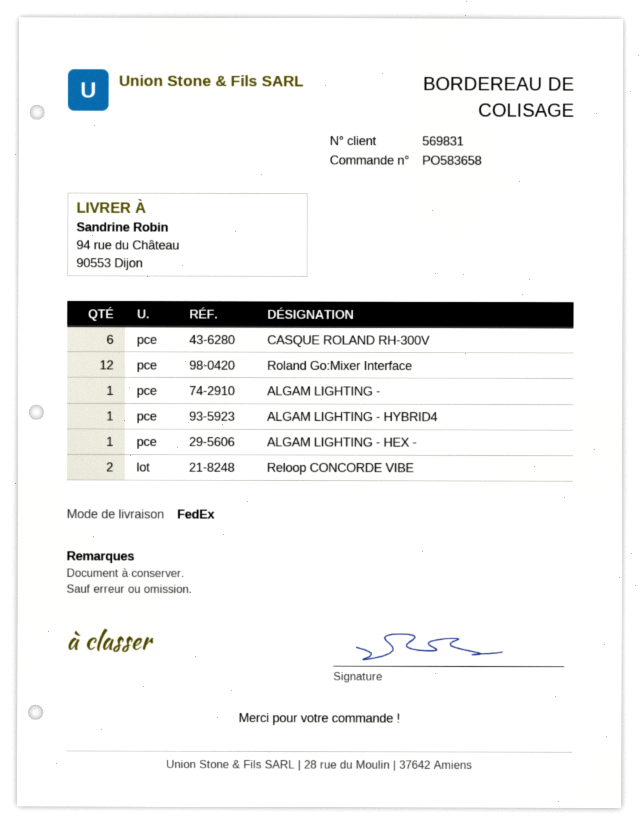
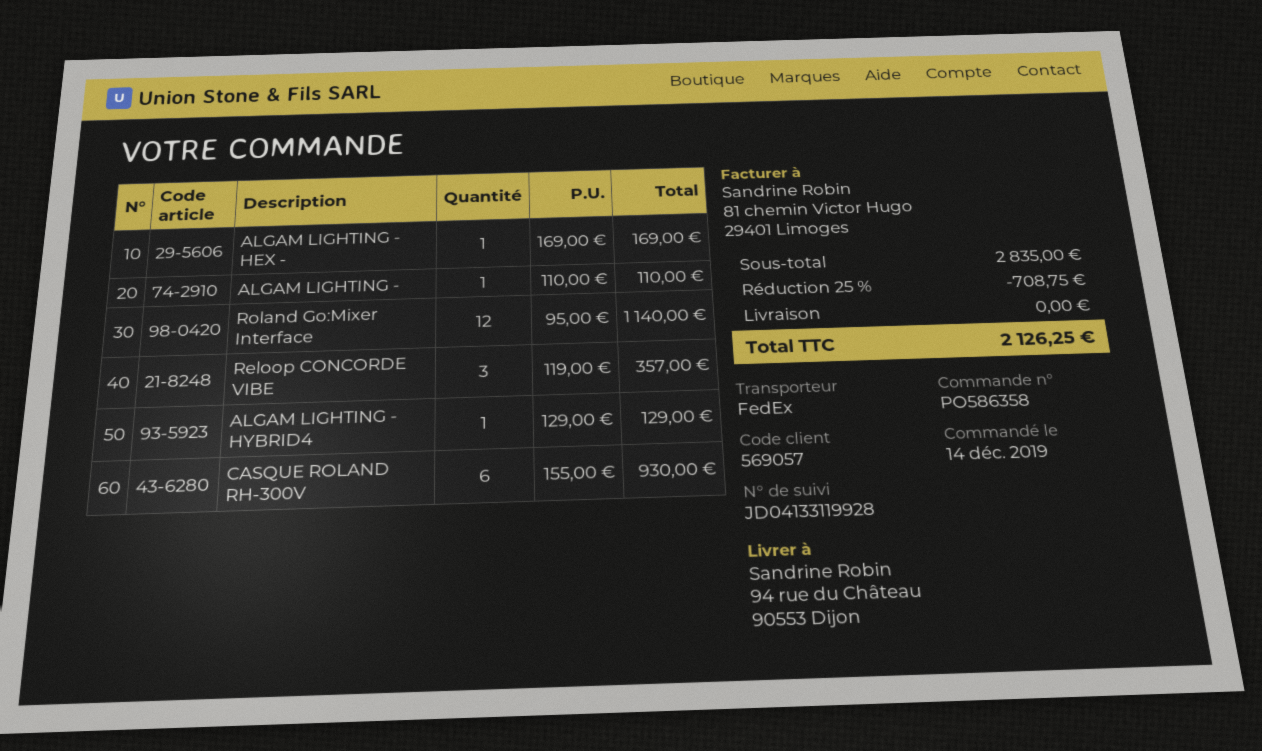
order number: PO583658 -> PO586358
customer number: 569831 -> 569057
Reloop CONCORDE VIBE: 2 -> 3

